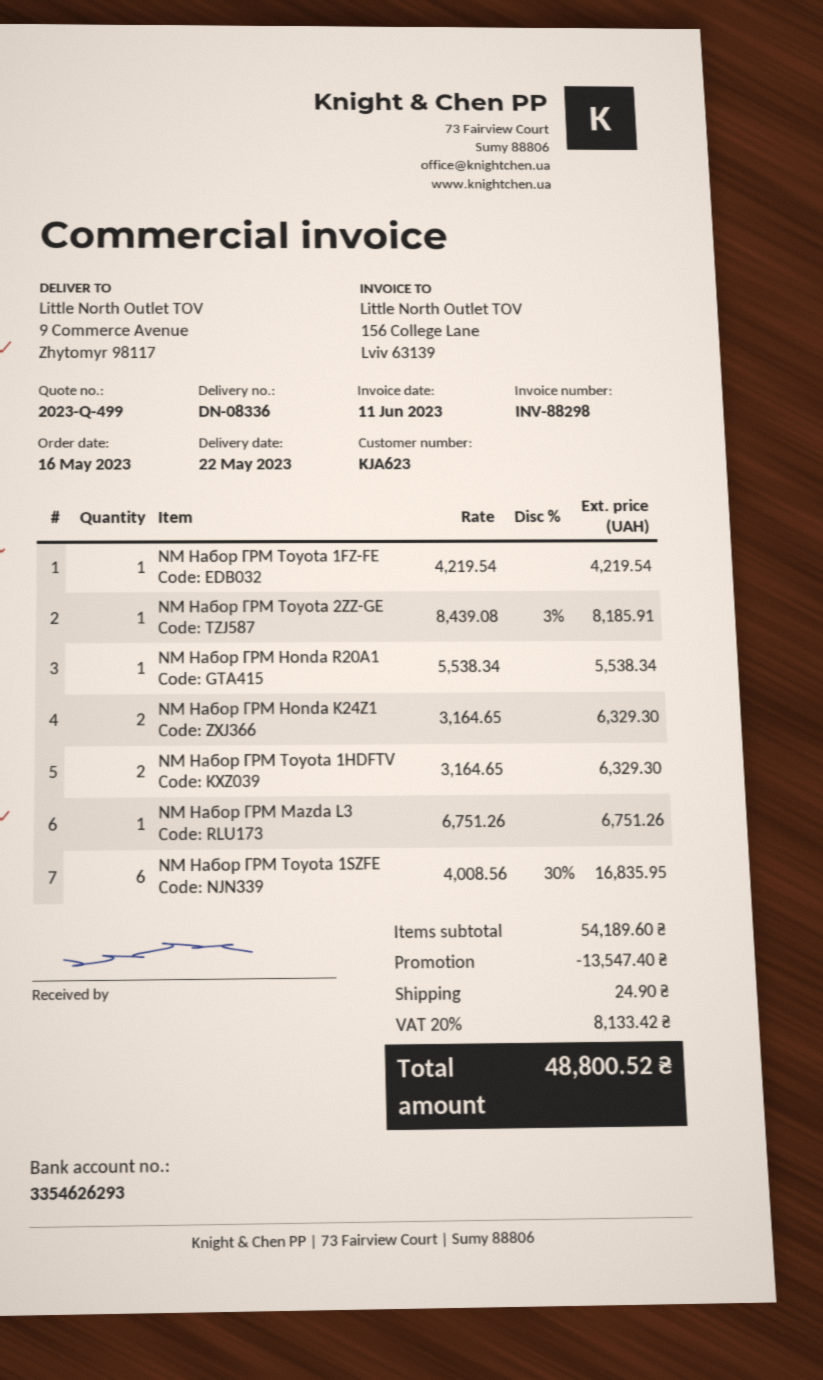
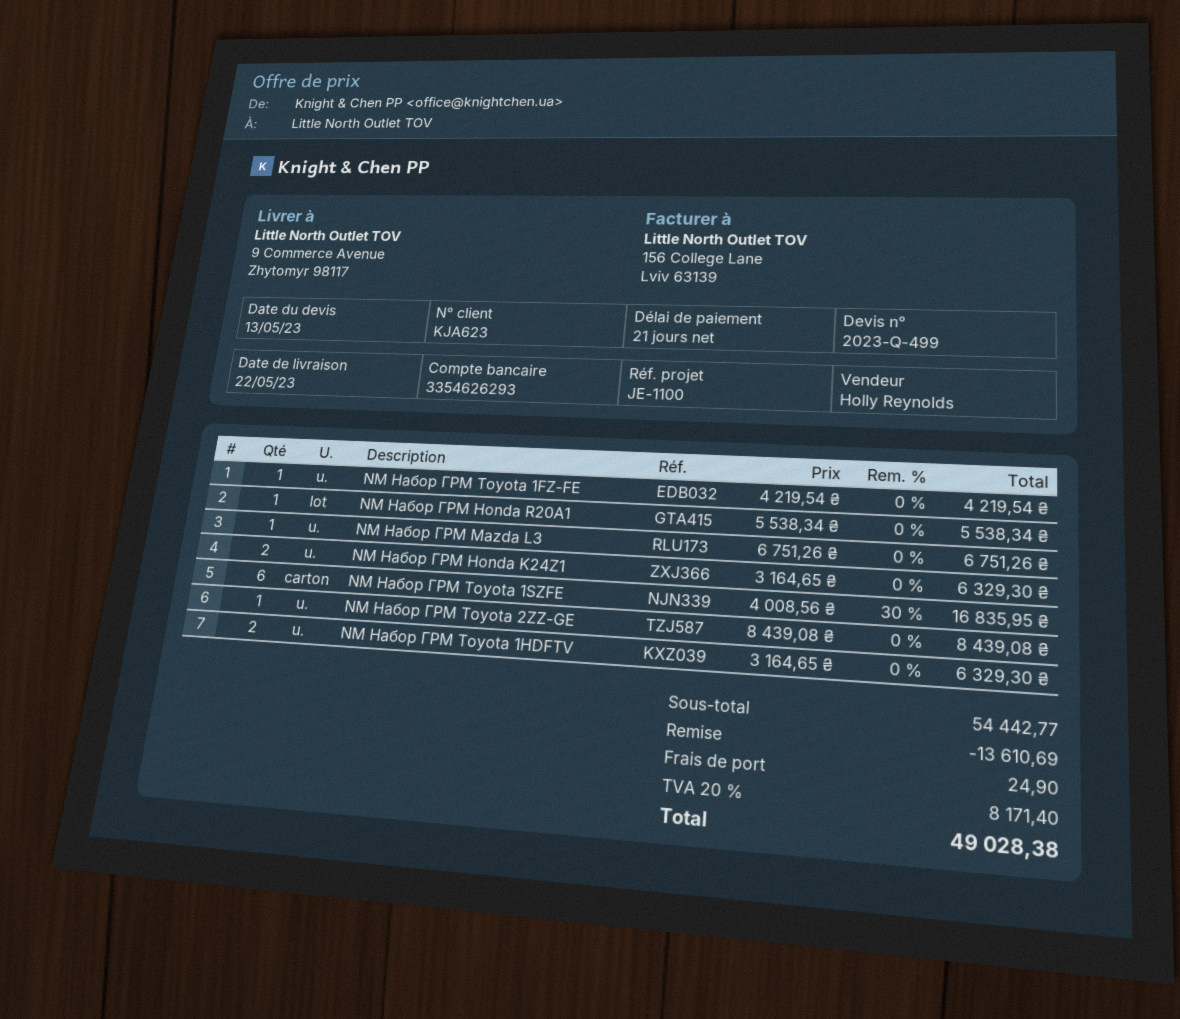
NM Набор ГРМ Toyota 2ZZ-GE: 1 x 8439.08 - 3% = 8185.91 -> 1 x 8439.08 = 8439.08
subtotal: 54189.60 -> 54442.77
discount: 13547.40 -> 13610.69
tax: 20% = 8133.42 -> 20% = 8171.40
total: 48800.52 -> 49028.38

